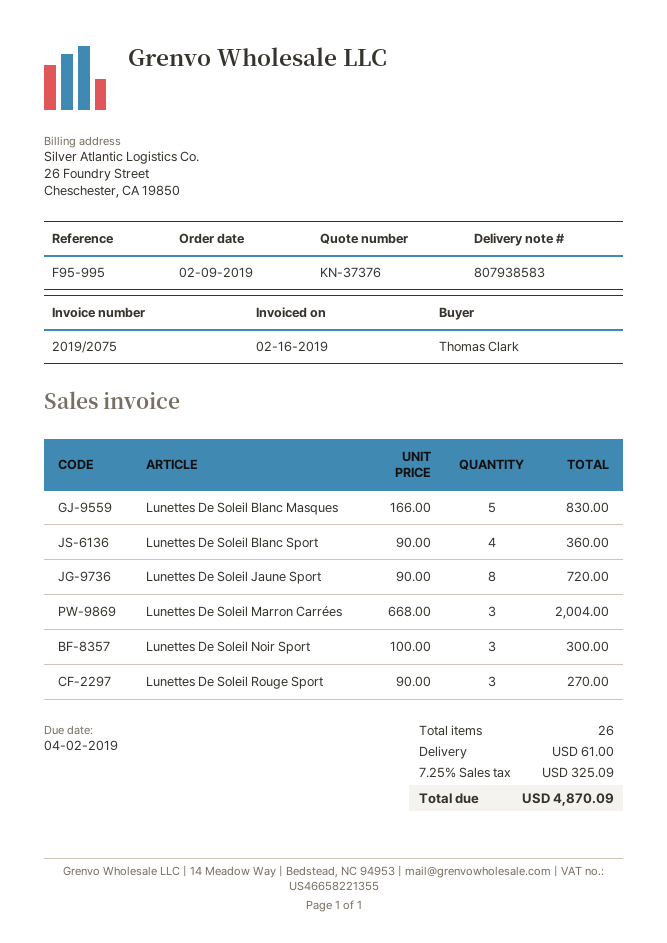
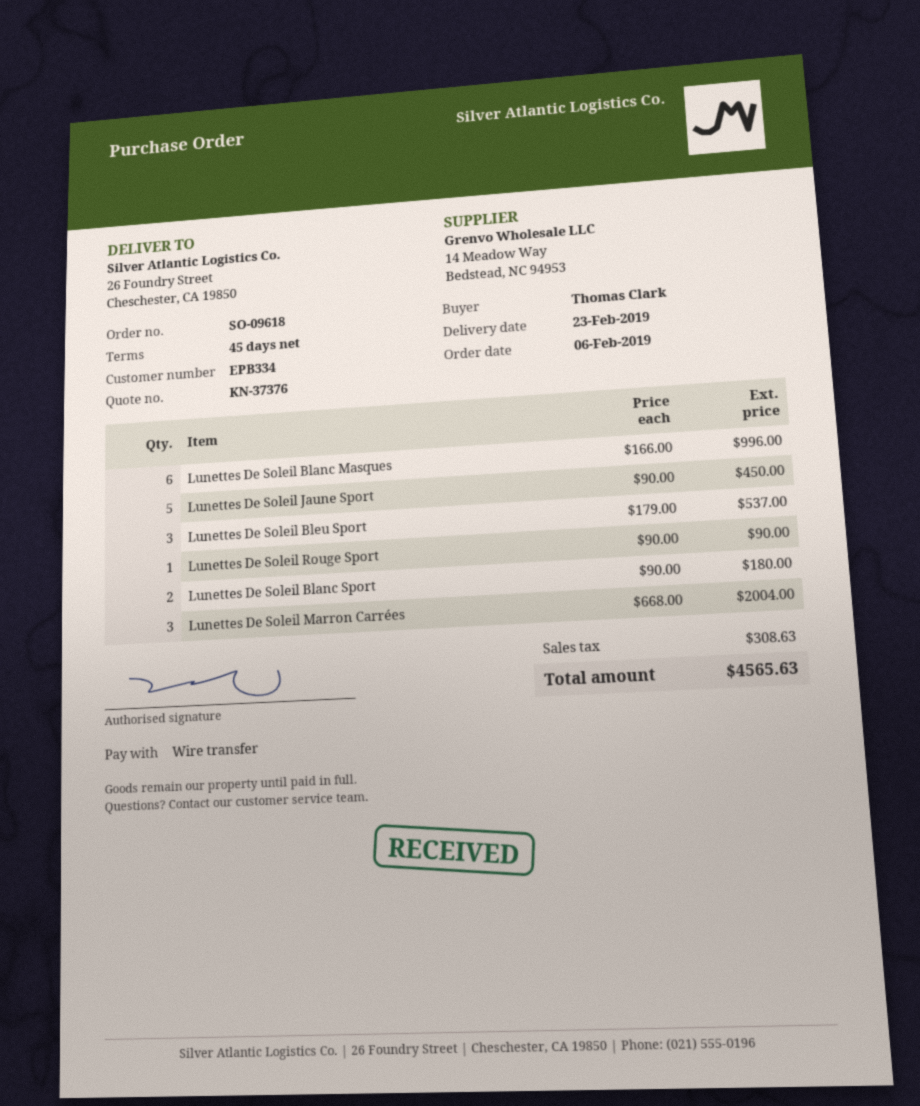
order date: 2019-02-09 -> 2019-02-06
Lunettes De Soleil Blanc Masques: 5 x 166.00 = 830.00 -> 6 x 166.00 = 996.00
Lunettes De Soleil Blanc Sport: 4 x 90.00 = 360.00 -> 2 x 90.00 = 180.00
Lunettes De Soleil Jaune Sport: 8 x 90.00 = 720.00 -> 5 x 90.00 = 450.00
Lunettes De Soleil Noir Sport: 3 x 100.00 = 300.00 -> none
Lunettes De Soleil Rouge Sport: 3 x 90.00 = 270.00 -> 1 x 90.00 = 90.00
Lunettes De Soleil Bleu Sport: none -> 3 x 179.00 = 537.00
shipping: 61.00 -> none
tax: 325.09 -> 308.63
total: 4870.09 -> 4565.63

